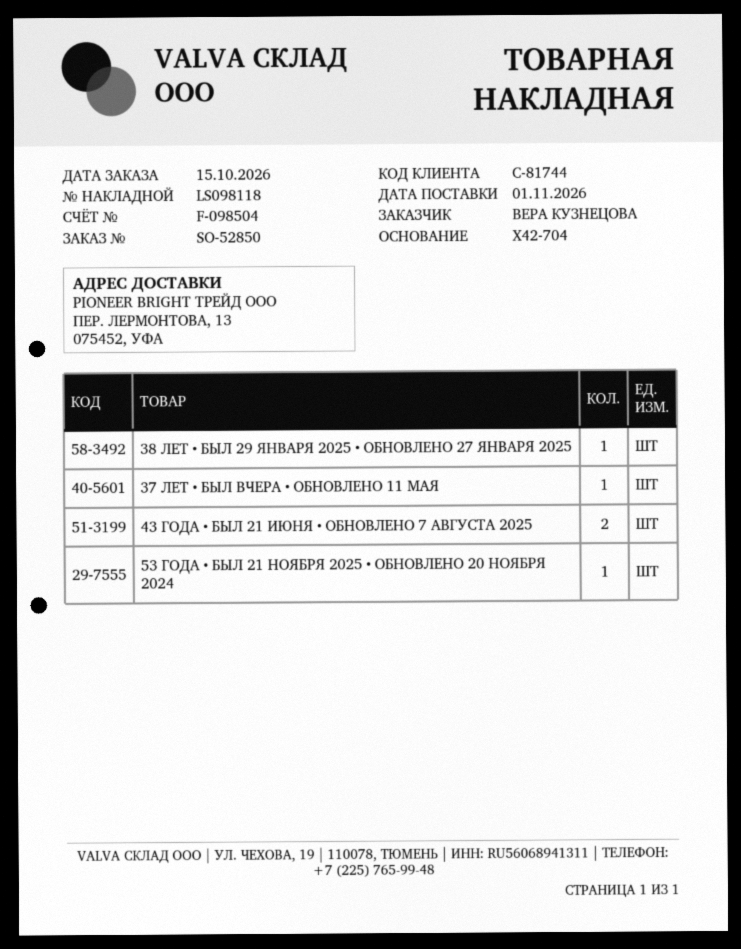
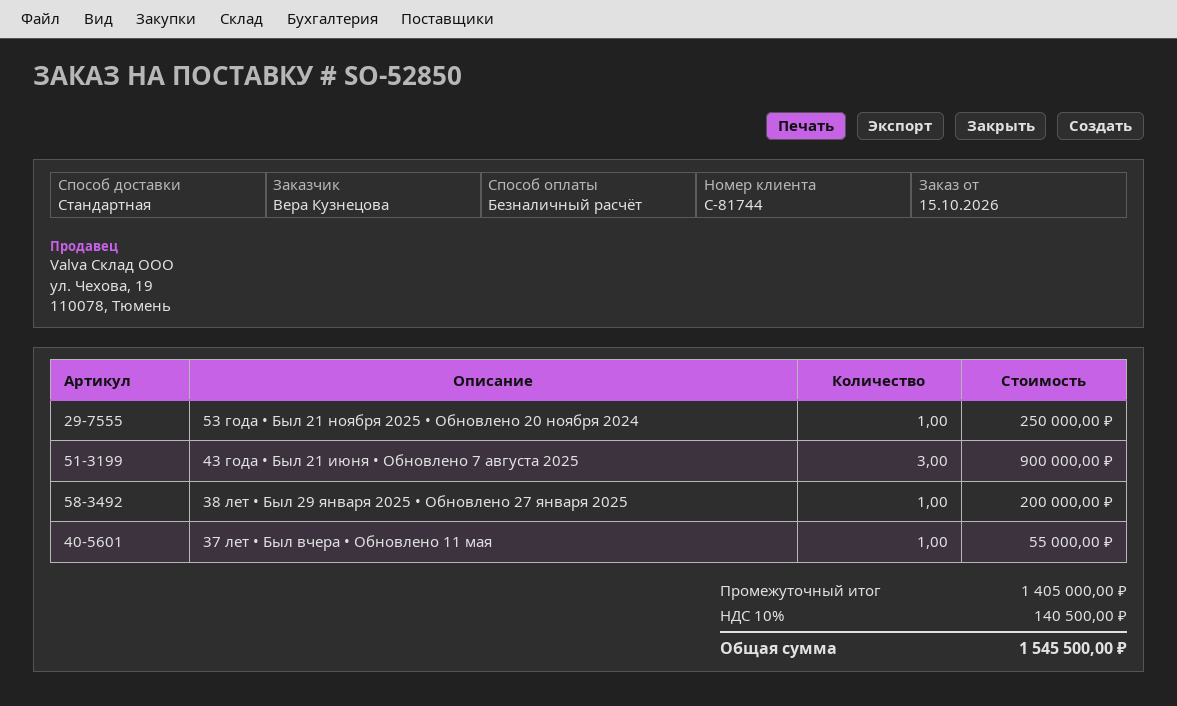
43 ГОДА • БЫЛ 21 ИЮНЯ • ОБНОВЛЕНО 7 АВГУСТА 2025: 2 -> 3

